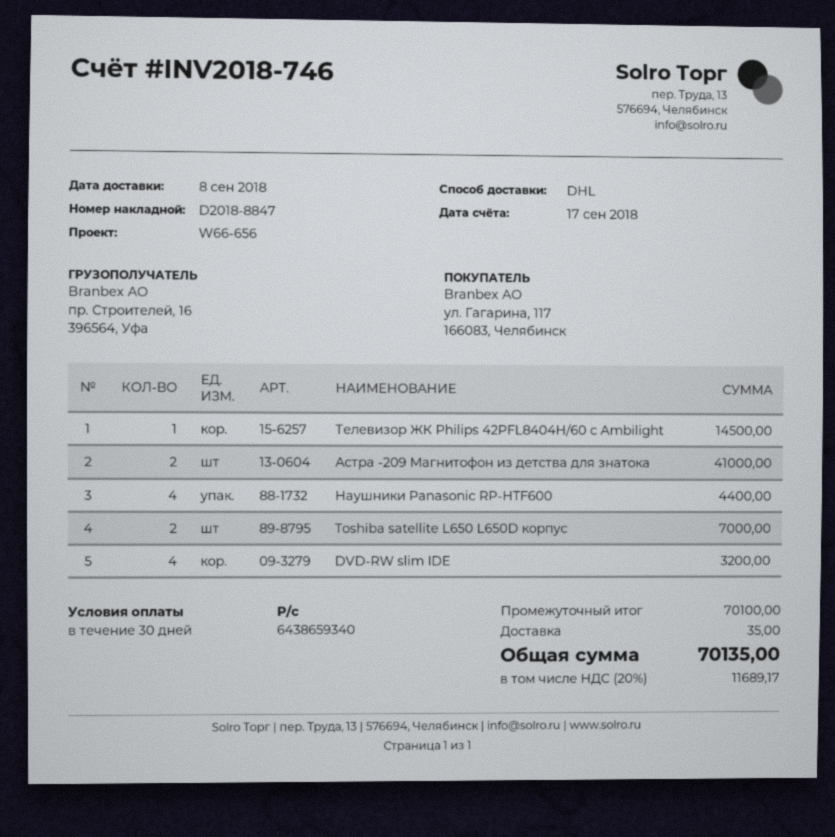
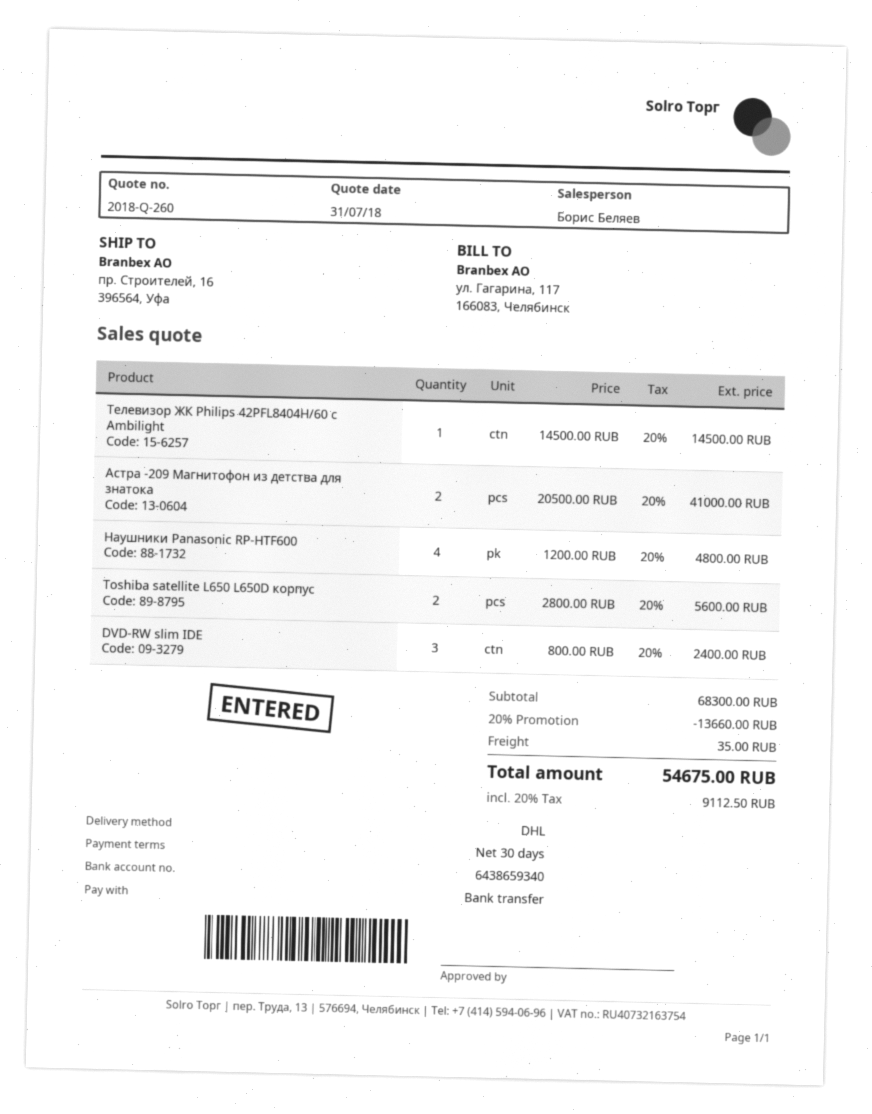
Наушники Panasonic RP-HTF600: 4 for 4400.00 -> 4 for 4800.00
Toshiba satellite L650 L650D корпус: 2 for 7000.00 -> 2 for 5600.00
DVD-RW slim IDE: 4 for 3200.00 -> 3 for 2400.00
subtotal: 70100.00 -> 68300.00
discount: none -> 20% = 13660.00
tax: 20% = 11689.17 -> 20% = 9112.50
total: 70135.00 -> 54675.00

